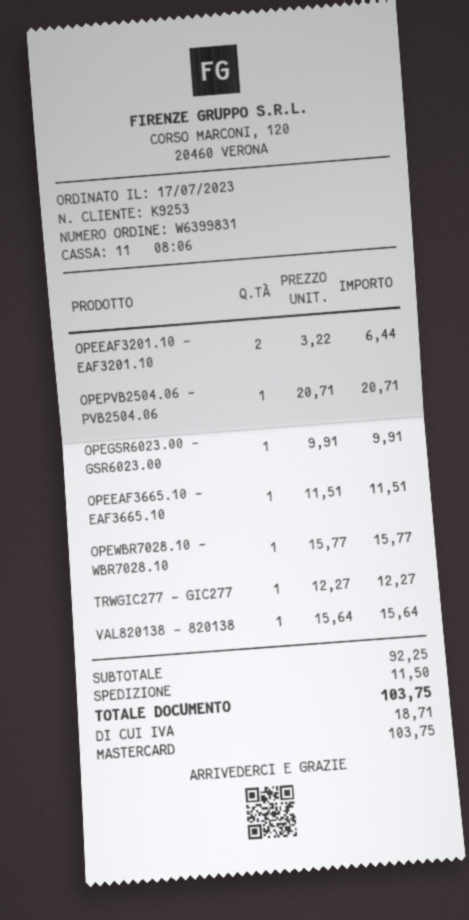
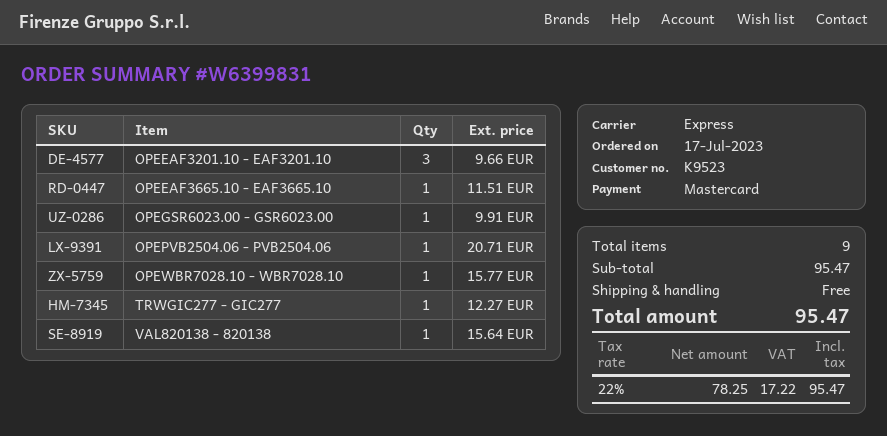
customer number: K9253 -> K9523
OPEEAF3201.10 - EAF3201.10: 2 for 6.44 -> 3 for 9.66
subtotal: 92.25 -> 95.47
shipping: 11.50 -> 0.00
tax: 18.71 -> 17.22
total: 103.75 -> 95.47

